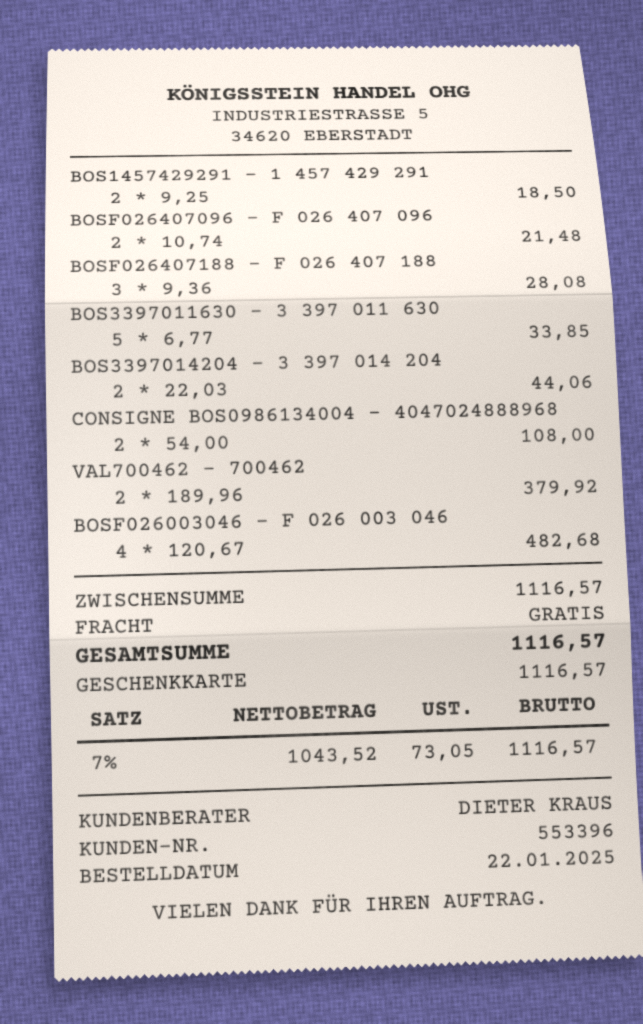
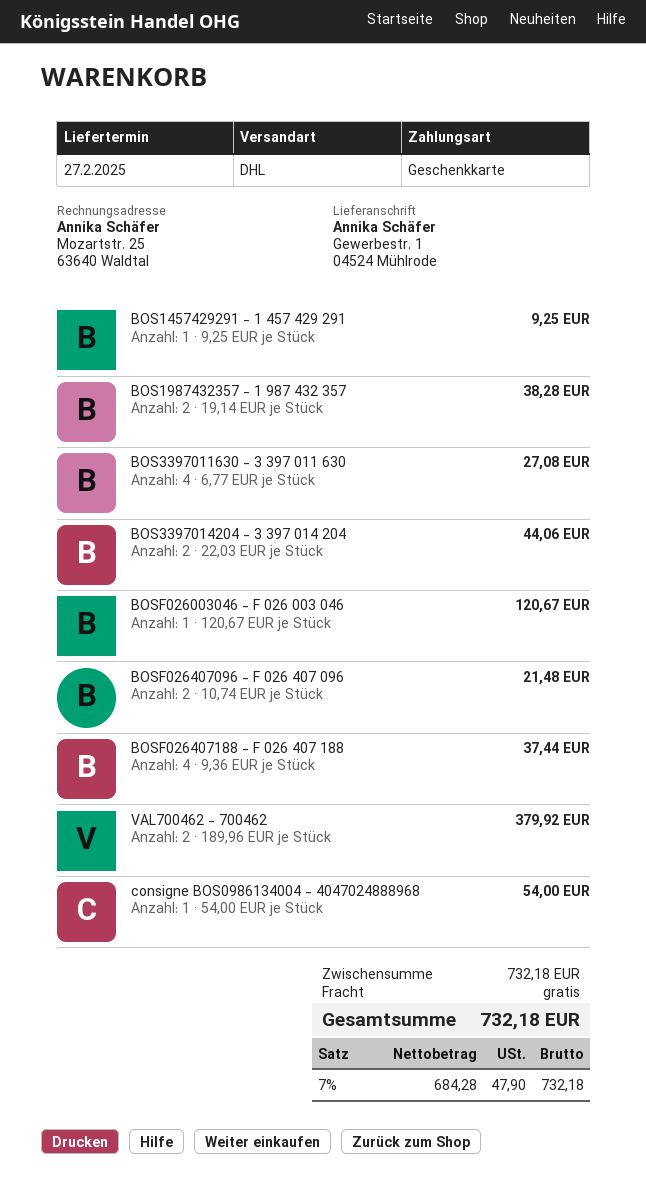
BOS1457429291 - 1 457 429 291: 2 x 9.25 = 18.50 -> 1 x 9.25 = 9.25
BOSF026407188 - F 026 407 188: 3 x 9.36 = 28.08 -> 4 x 9.36 = 37.44
BOS3397011630 - 3 397 011 630: 5 x 6.77 = 33.85 -> 4 x 6.77 = 27.08
CONSIGNE BOS0986134004 - 4047024888968: 2 x 54.00 = 108.00 -> 1 x 54.00 = 54.00
BOSF026003046 - F 026 003 046: 4 x 120.67 = 482.68 -> 1 x 120.67 = 120.67
BOS1987432357 - 1 987 432 357: none -> 2 x 19.14 = 38.28
subtotal: 1116.57 -> 732.18
net: 1043.52 -> 684.28
tax: 7% = 73.05 -> 7% = 47.90
total: 1116.57 -> 732.18

